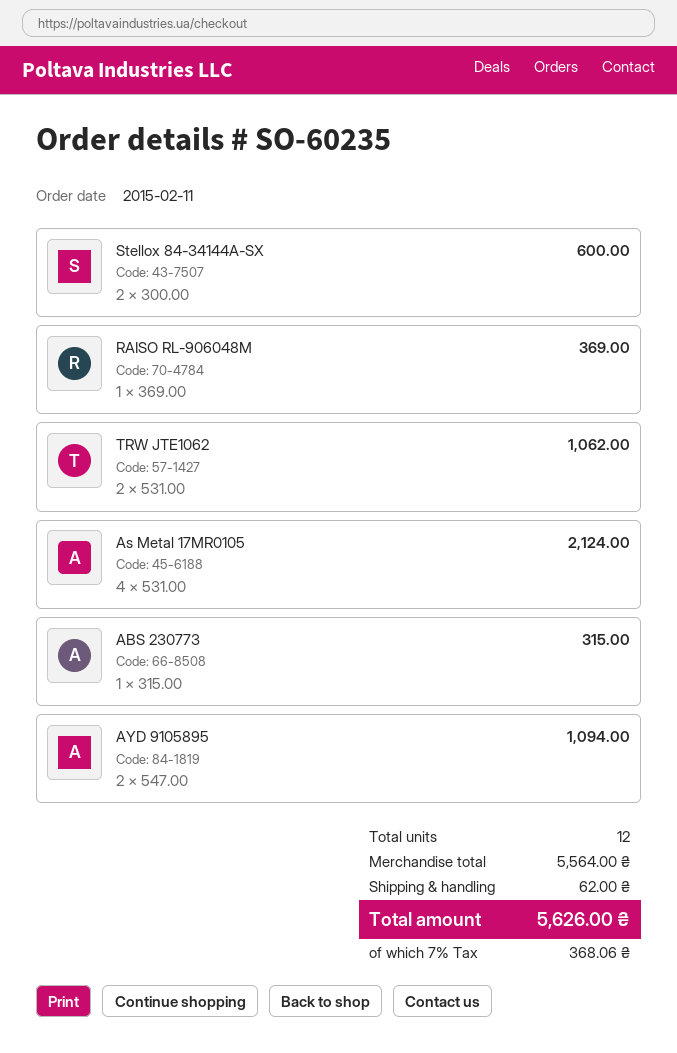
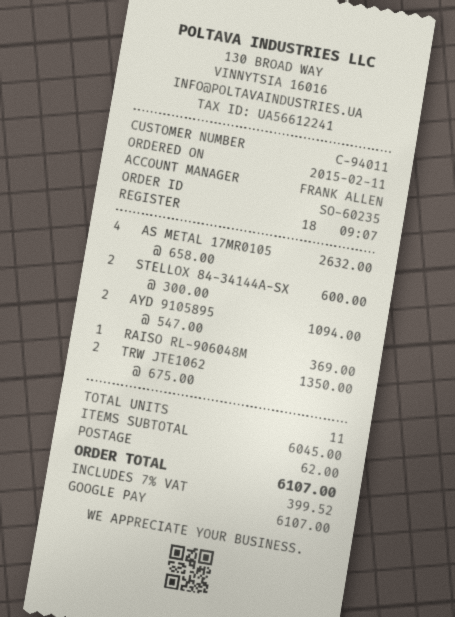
TRW JTE1062: 2 x 531.00 = 1062.00 -> 2 x 675.00 = 1350.00
As Metal 17MR0105: 4 x 531.00 = 2124.00 -> 4 x 658.00 = 2632.00
ABS 230773: 1 x 315.00 = 315.00 -> none
total quantity: 12 -> 11
subtotal: 5564.00 -> 6045.00
tax: 7% = 368.06 -> 7% = 399.52
total: 5626.00 -> 6107.00

